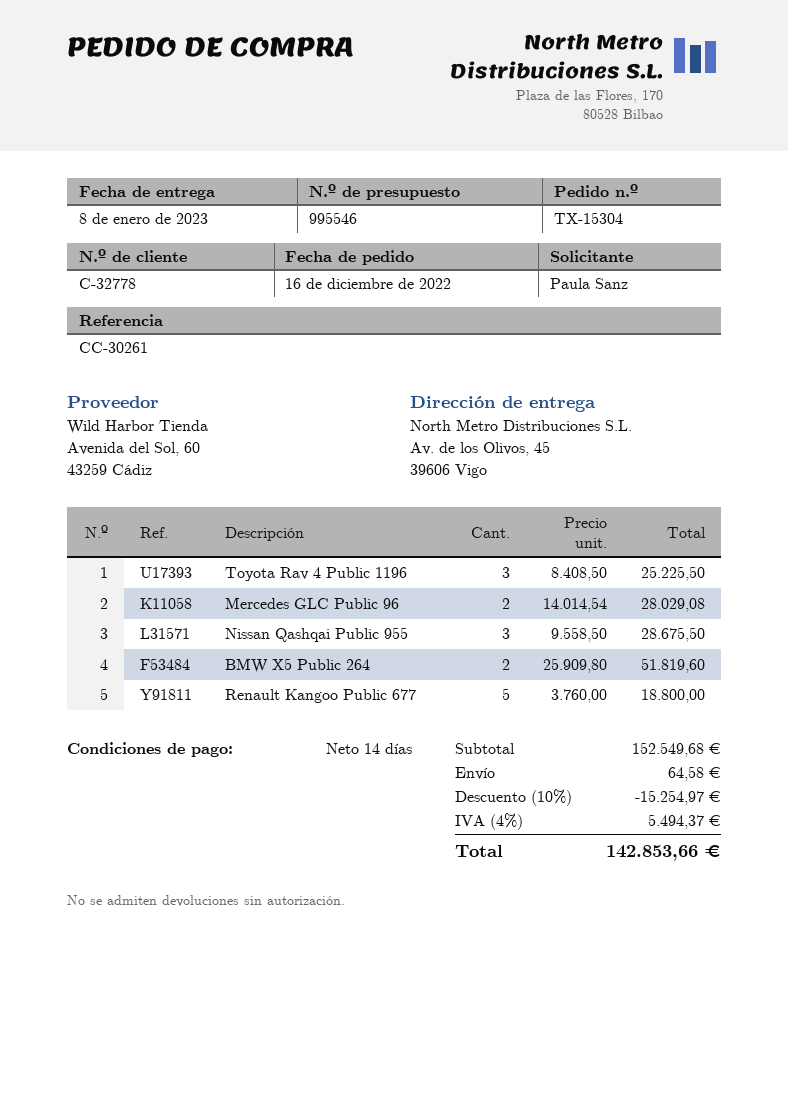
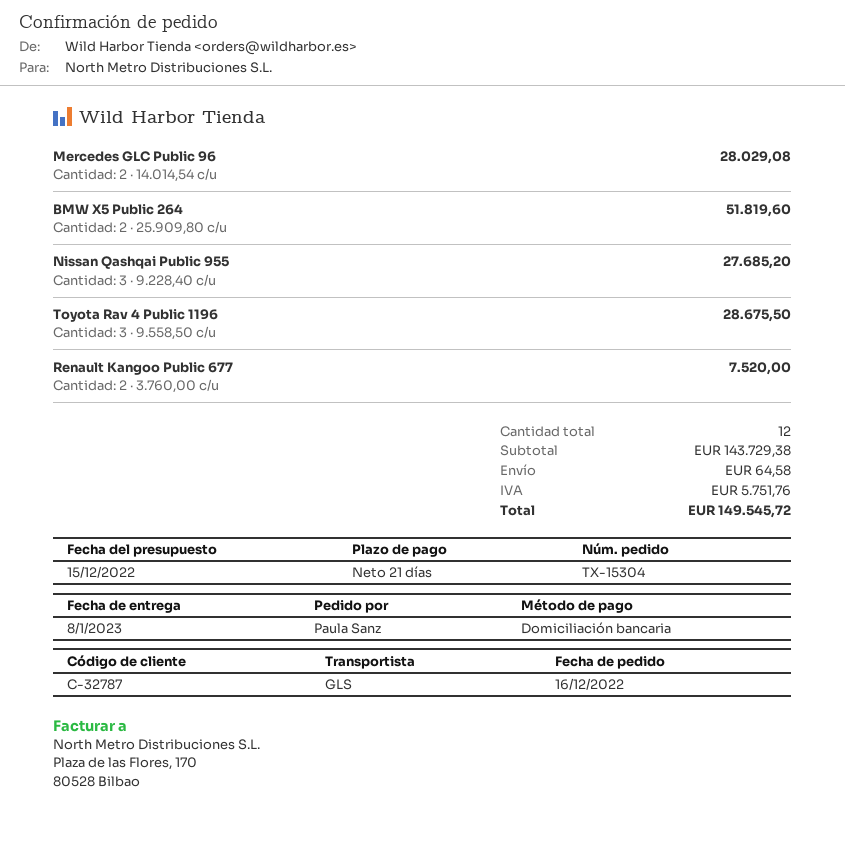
payment terms: 14 days -> 21 days
customer number: C-32778 -> C-32787
Toyota Rav 4 Public 1196: 3 x 8408.50 = 25225.50 -> 3 x 9558.50 = 28675.50
Nissan Qashqai Public 955: 3 x 9558.50 = 28675.50 -> 3 x 9228.40 = 27685.20
Renault Kangoo Public 677: 5 x 3760.00 = 18800.00 -> 2 x 3760.00 = 7520.00
subtotal: 152549.68 -> 143729.38
discount: 10% = 15254.97 -> none
tax: 5494.37 -> 5751.76
total: 142853.66 -> 149545.72

